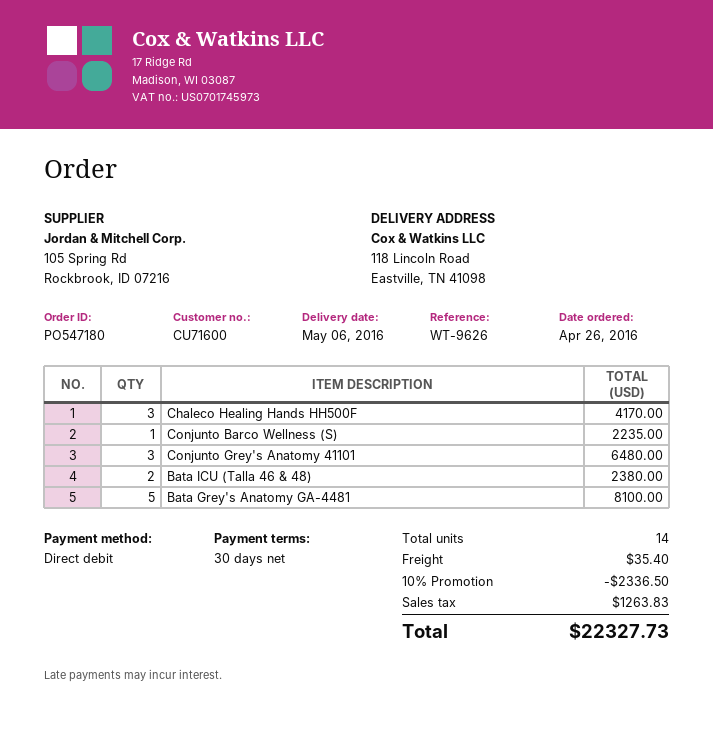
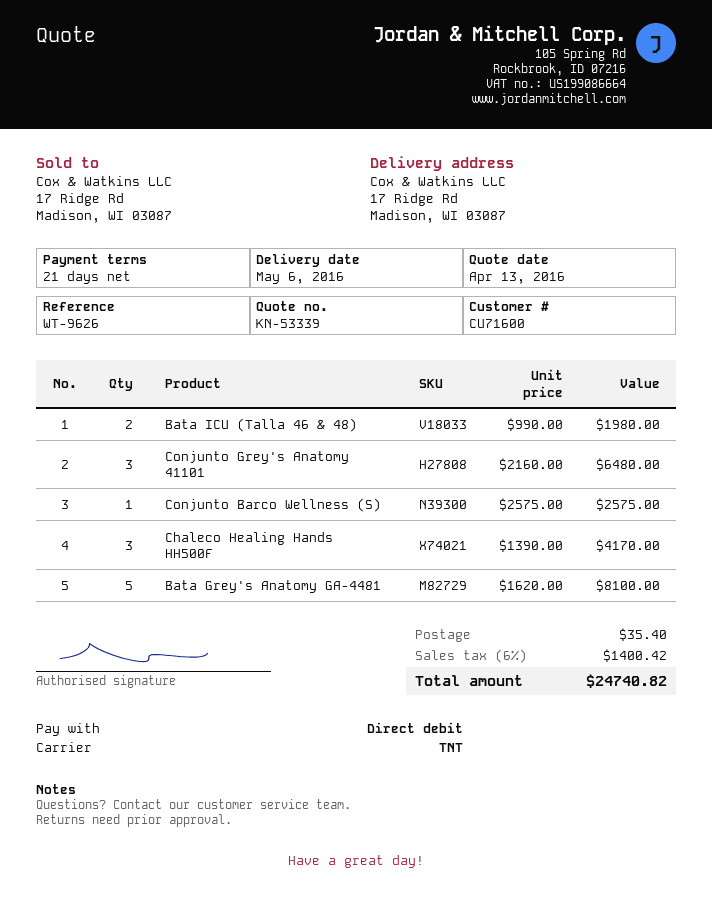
payment terms: 30 days -> 21 days
ship to: 118 Lincoln Road, Eastville, TN 41098 -> 17 Ridge Rd, Madison, WI 03087
Conjunto Barco Wellness (S): 1 for 2235.00 -> 1 for 2575.00
Bata ICU (Talla 46 & 48): 2 for 2380.00 -> 2 for 1980.00
discount: 10% = 2336.50 -> none
tax: 1263.83 -> 1400.42
total: 22327.73 -> 24740.82

